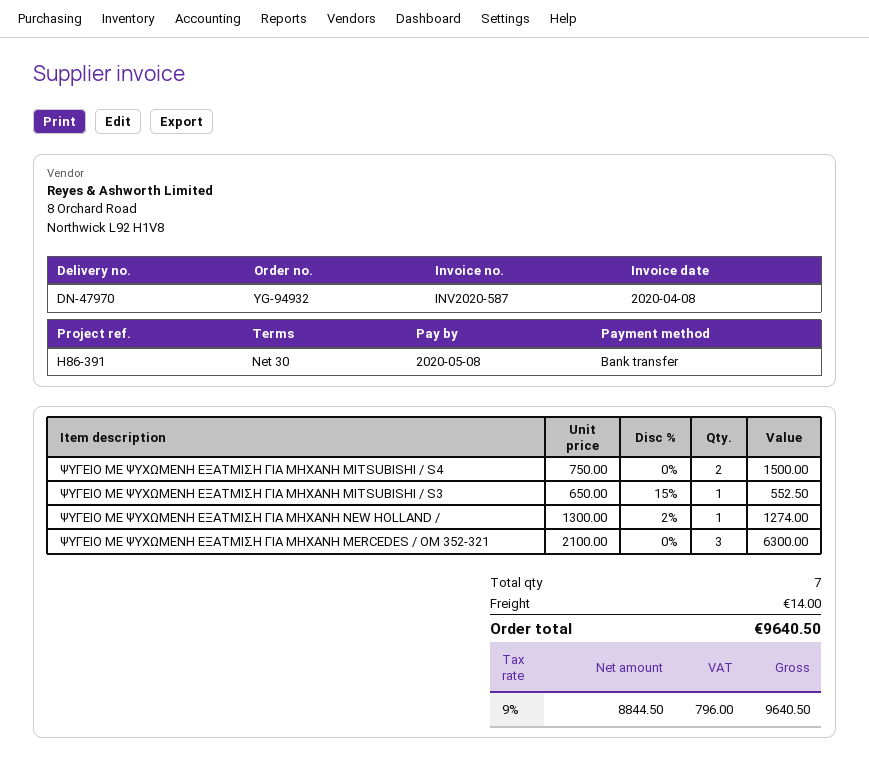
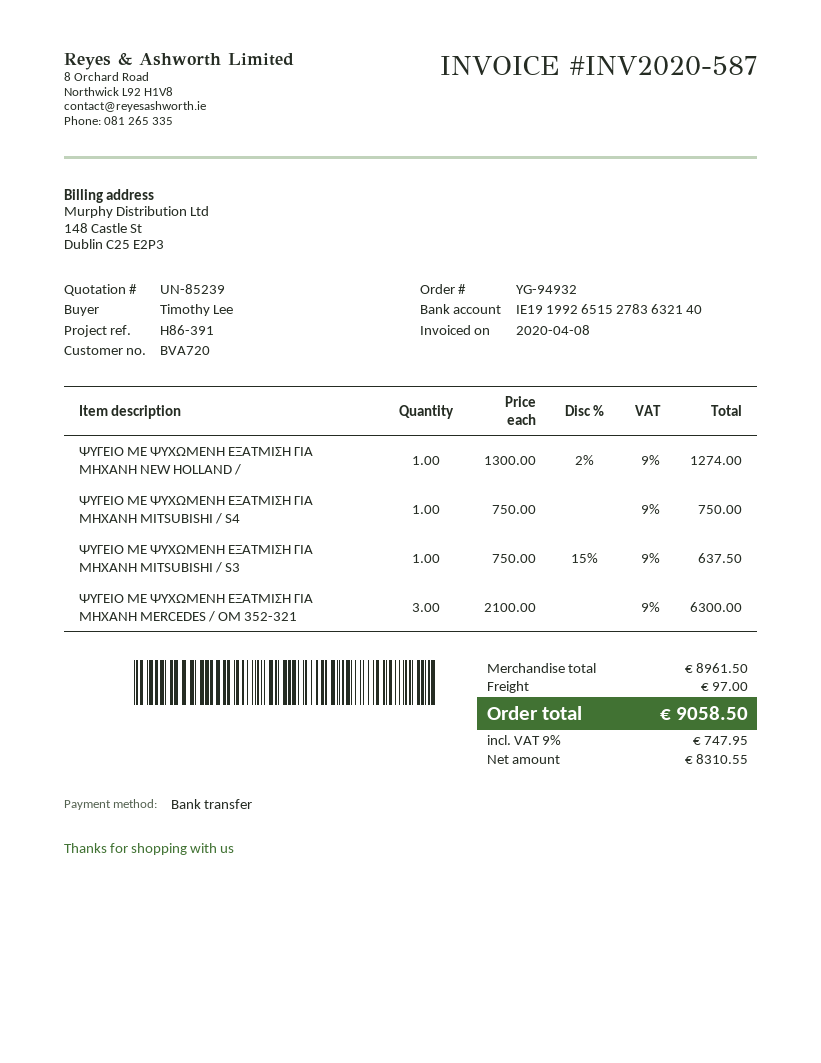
ΨΥΓΕΙΟ ΜΕ ΨΥΧΩΜΕΝΗ ΕΞΑΤΜΙΣΗ ΓΙΑ ΜΗΧΑΝΗ MITSUBISHI / S4: 2 x 750.00 = 1500.00 -> 1 x 750.00 = 750.00
ΨΥΓΕΙΟ ΜΕ ΨΥΧΩΜΕΝΗ ΕΞΑΤΜΙΣΗ ΓΙΑ ΜΗΧΑΝΗ MITSUBISHI / S3: 1 x 650.00 - 15% = 552.50 -> 1 x 750.00 - 15% = 637.50
shipping: 14.00 -> 97.00
net: 8844.50 -> 8310.55
tax: 9% = 796.00 -> 9% = 747.95
total: 9640.50 -> 9058.50

